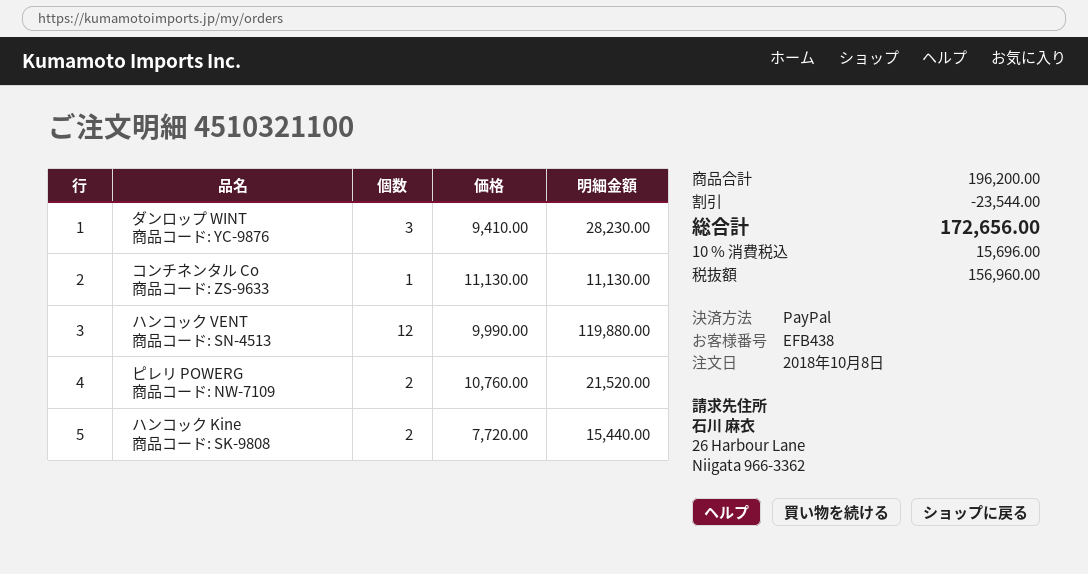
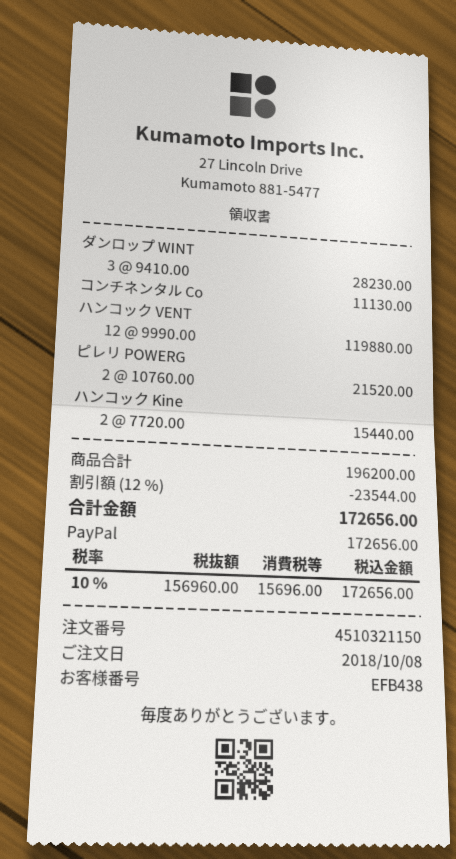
order number: 4510321100 -> 4510321150

